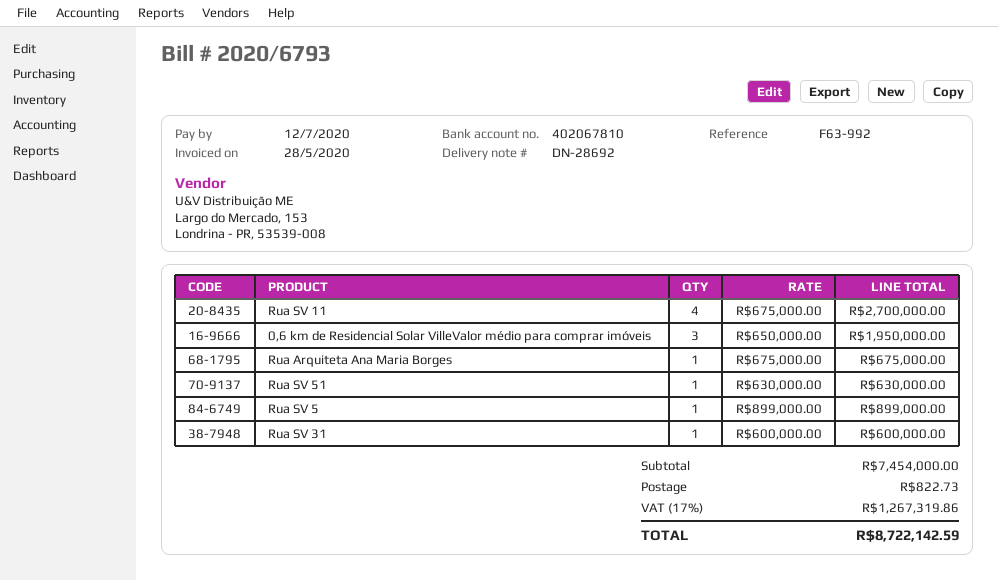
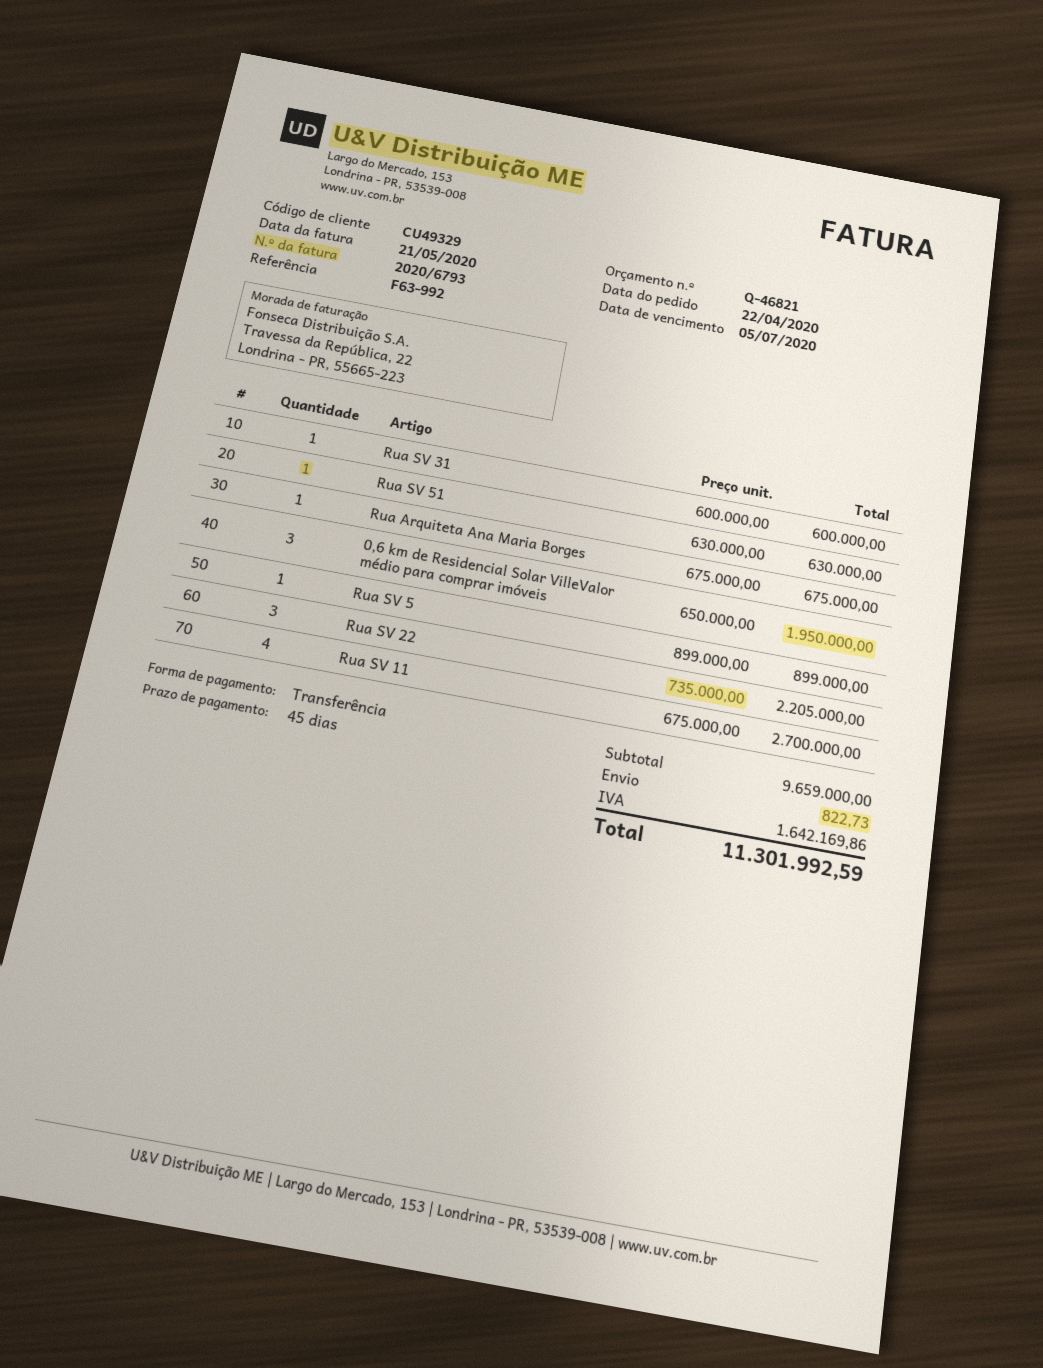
invoice date: 2020-05-28 -> 2020-05-21
due date: 2020-07-12 -> 2020-07-05
Rua SV 22: none -> 3 x 735000.00 = 2205000.00
subtotal: 7454000.00 -> 9659000.00
tax: 1267319.86 -> 1642169.86
total: 8722142.59 -> 11301992.59

